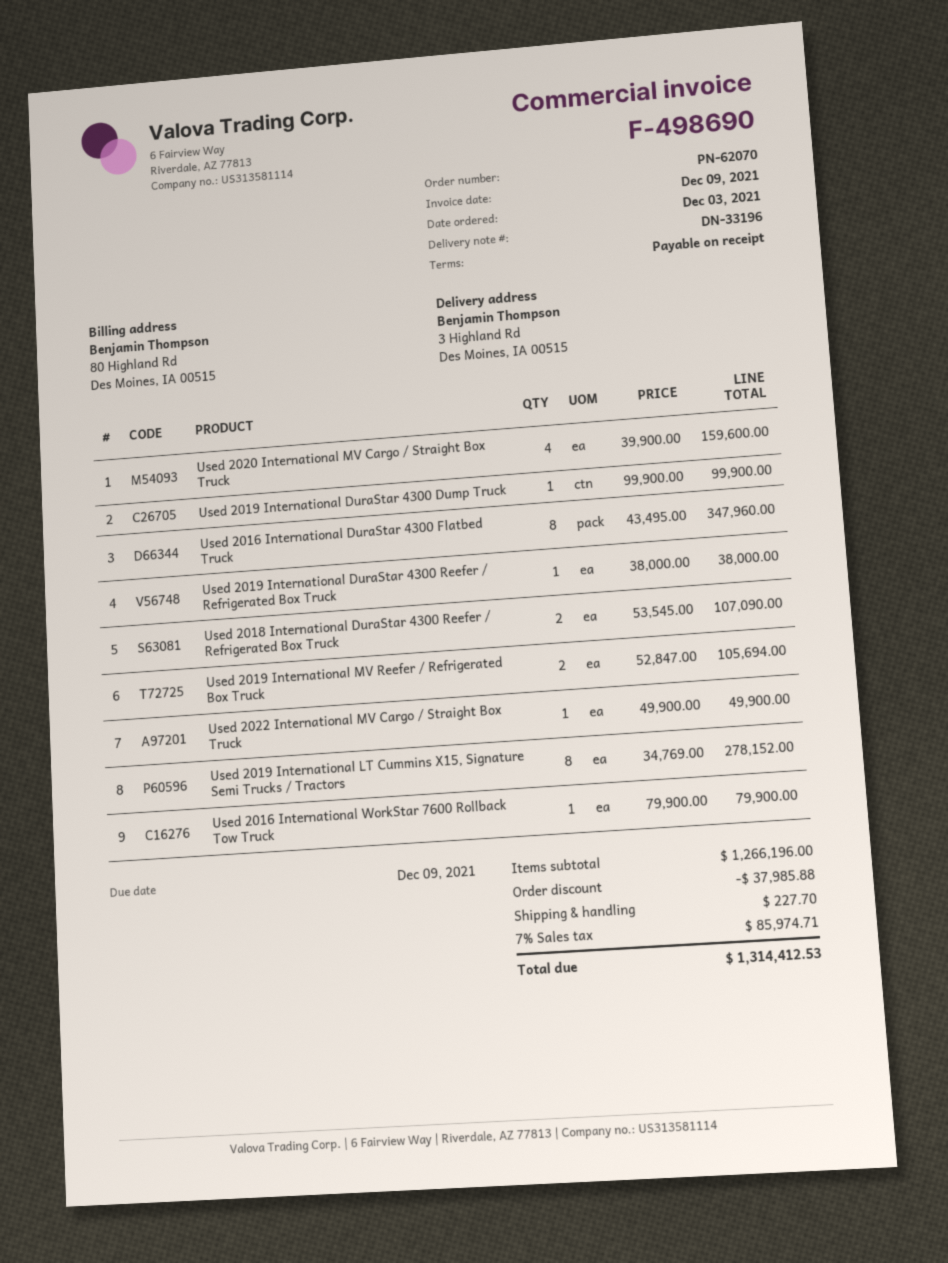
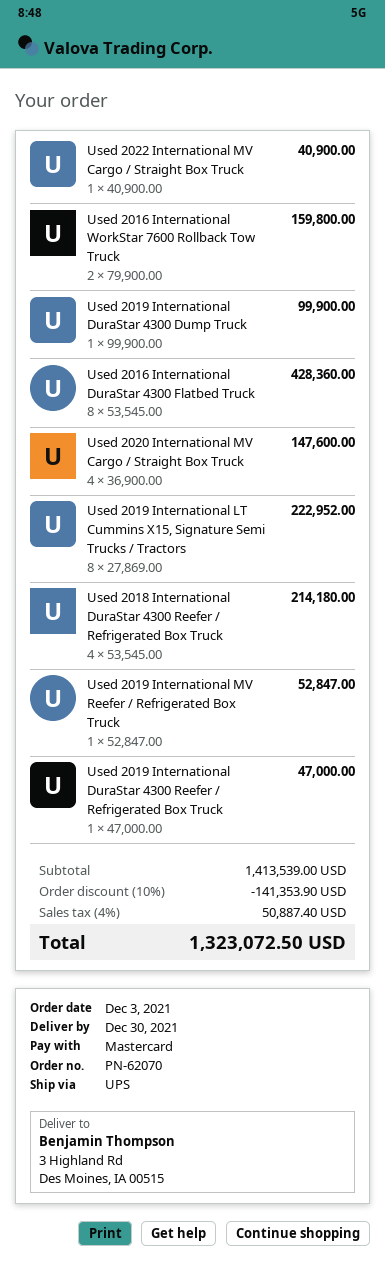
Used 2020 International MV Cargo / Straight Box Truck: 4 x 39900.00 = 159600.00 -> 4 x 36900.00 = 147600.00
Used 2016 International DuraStar 4300 Flatbed Truck: 8 x 43495.00 = 347960.00 -> 8 x 53545.00 = 428360.00
Used 2019 International DuraStar 4300 Reefer / Refrigerated Box Truck: 1 x 38000.00 = 38000.00 -> 1 x 47000.00 = 47000.00
Used 2018 International DuraStar 4300 Reefer / Refrigerated Box Truck: 2 x 53545.00 = 107090.00 -> 4 x 53545.00 = 214180.00
Used 2019 International MV Reefer / Refrigerated Box Truck: 2 x 52847.00 = 105694.00 -> 1 x 52847.00 = 52847.00
Used 2022 International MV Cargo / Straight Box Truck: 1 x 49900.00 = 49900.00 -> 1 x 40900.00 = 40900.00
Used 2019 International LT Cummins X15, Signature Semi Trucks / Tractors: 8 x 34769.00 = 278152.00 -> 8 x 27869.00 = 222952.00
Used 2016 International WorkStar 7600 Rollback Tow Truck: 1 x 79900.00 = 79900.00 -> 2 x 79900.00 = 159800.00
subtotal: 1266196.00 -> 1413539.00
discount: 37985.88 -> 141353.90
shipping: 227.70 -> none
tax: 7% = 85974.71 -> 4% = 50887.40
total: 1314412.53 -> 1323072.50

